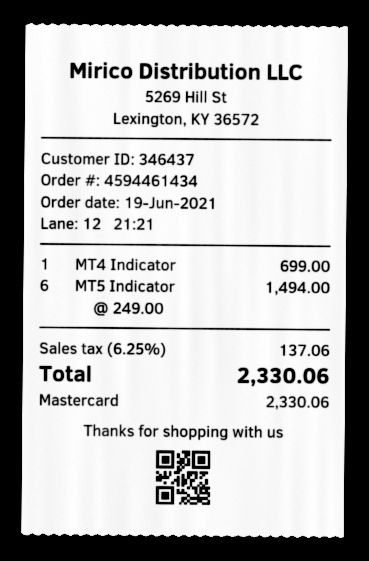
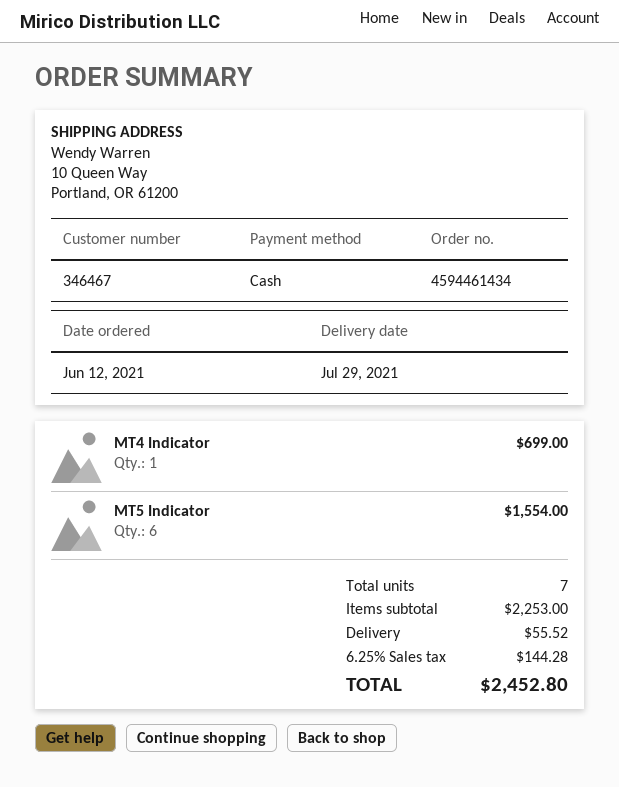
order date: 2021-06-19 -> 2021-06-12
customer number: 346437 -> 346467
payment method: Mastercard -> cash
MT5 Indicator: 6 for 1494.00 -> 6 for 1554.00
shipping: none -> 55.52
tax: 6.25% = 137.06 -> 6.25% = 144.28
total: 2330.06 -> 2452.80

